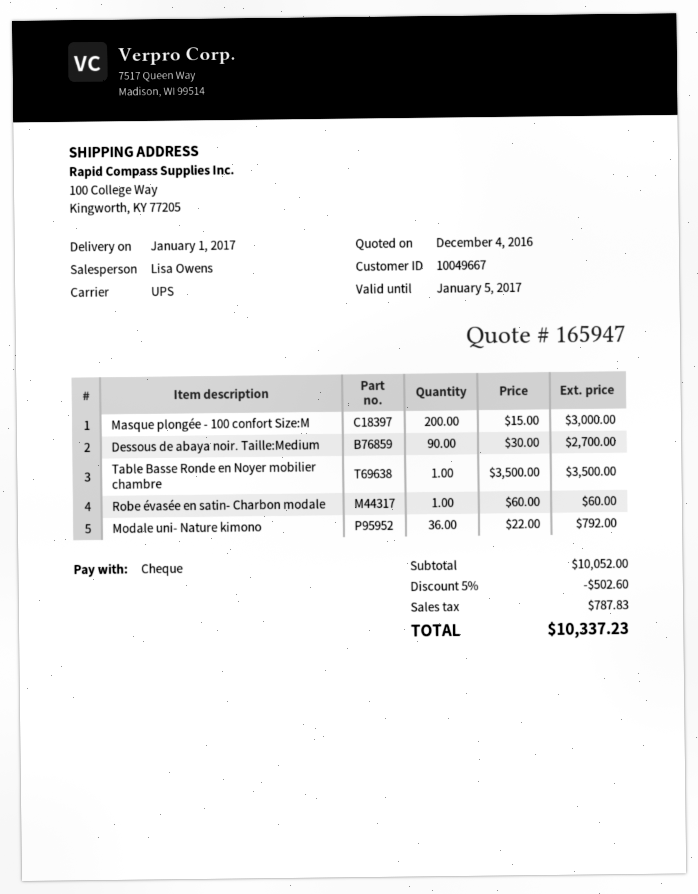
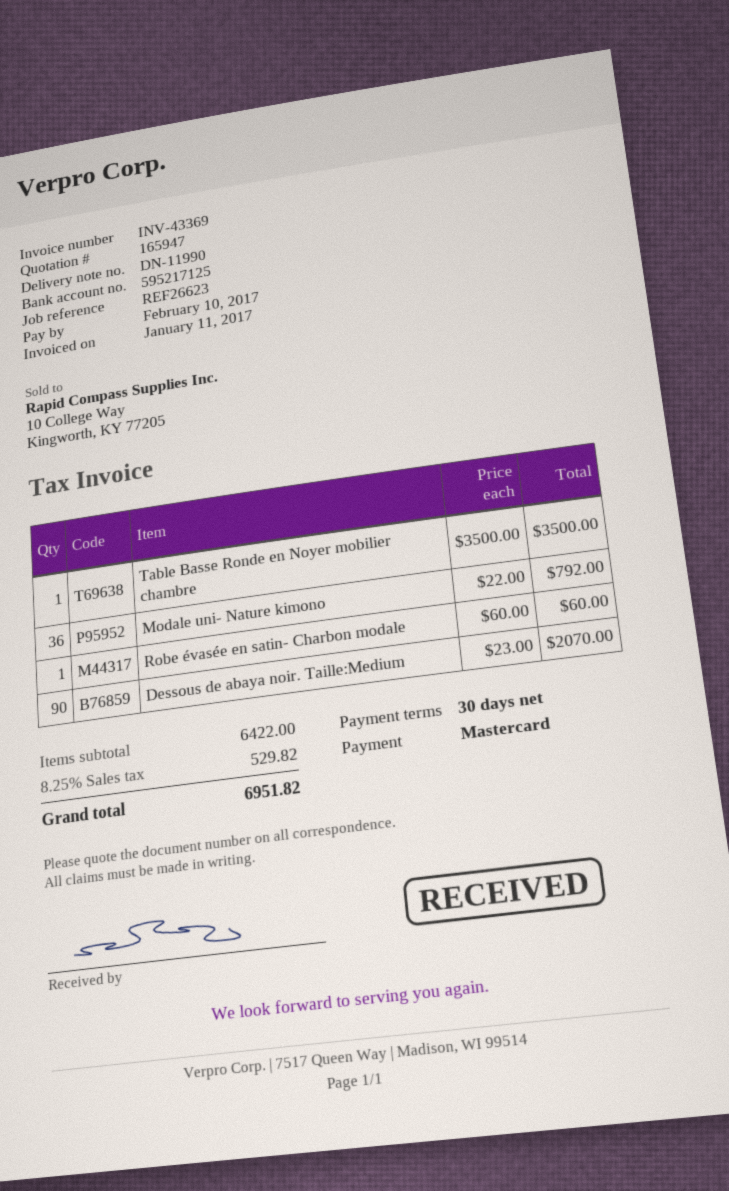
payment method: cheque -> Mastercard
Masque plongée - 100 confort Size:M: 200 x 15.00 = 3000.00 -> none
Dessous de abaya noir. Taille:Medium: 90 x 30.00 = 2700.00 -> 90 x 23.00 = 2070.00
subtotal: 10052.00 -> 6422.00
discount: 5% = 502.60 -> none
tax: 787.83 -> 529.82
total: 10337.23 -> 6951.82

